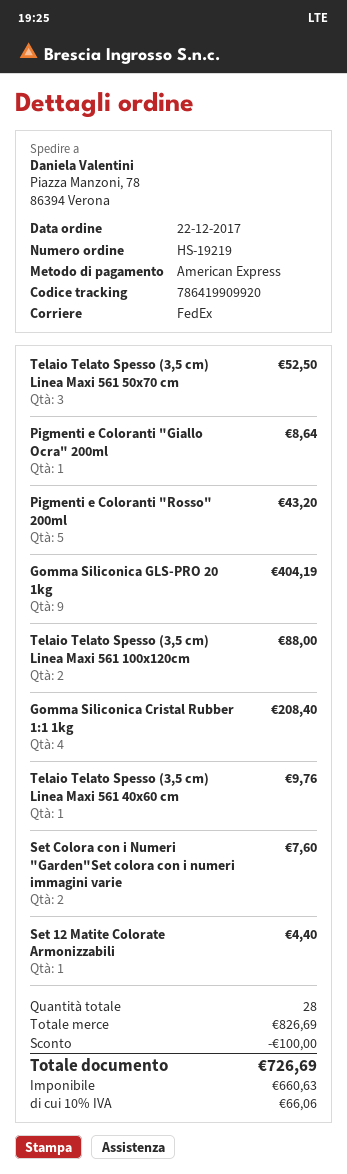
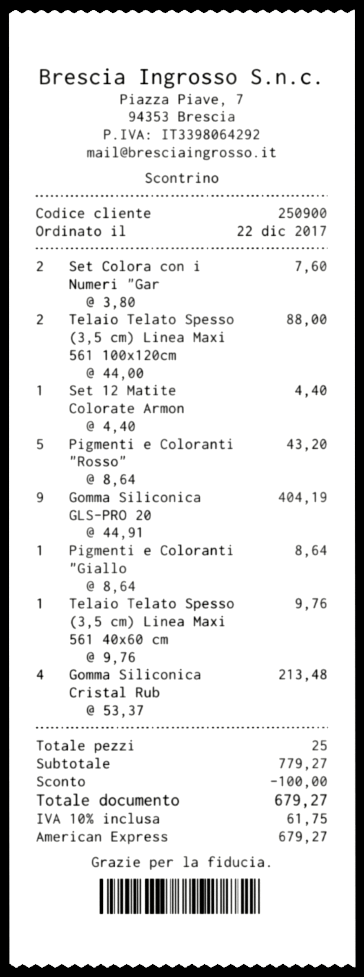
Telaio Telato Spesso (3,5 cm) Linea Maxi 561 50x70 cm: 3 for 52.50 -> none
Gomma Siliconica Cristal Rubber 1:1 1kg: 4 for 208.40 -> 4 for 213.48
total quantity: 28 -> 25
subtotal: 826.69 -> 779.27
tax: 10% = 66.06 -> 10% = 61.75
total: 726.69 -> 679.27

